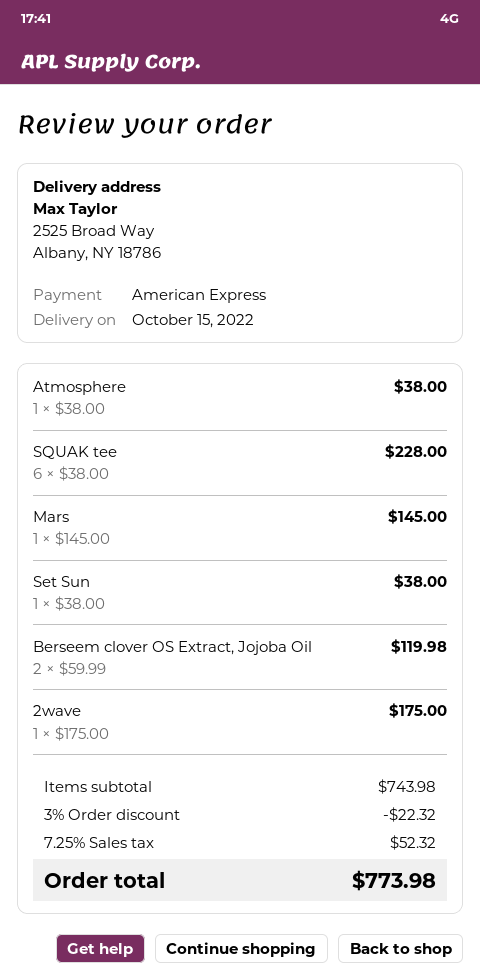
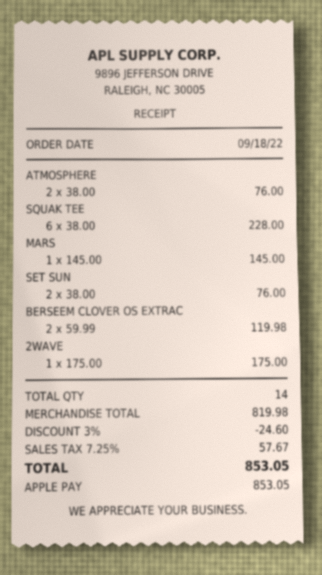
payment method: American Express -> Apple Pay
Atmosphere: 1 x 38.00 = 38.00 -> 2 x 38.00 = 76.00
Set Sun: 1 x 38.00 = 38.00 -> 2 x 38.00 = 76.00
subtotal: 743.98 -> 819.98
discount: 3% = 22.32 -> 3% = 24.60
tax: 7.25% = 52.32 -> 7.25% = 57.67
total: 773.98 -> 853.05

